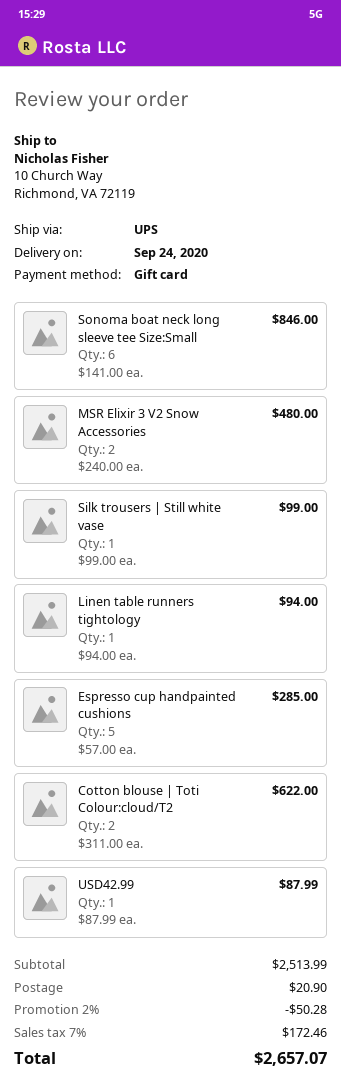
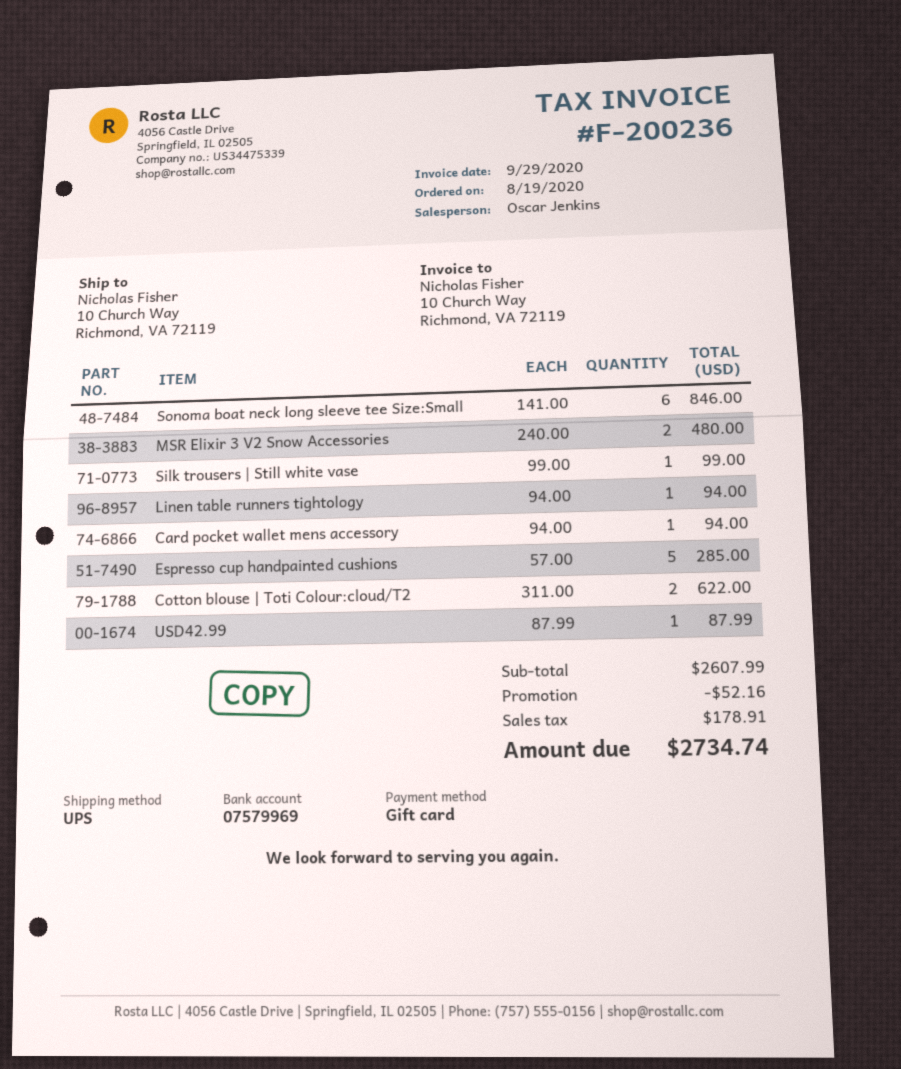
Card pocket wallet mens accessory: none -> 1 x 94.00 = 94.00
subtotal: 2513.99 -> 2607.99
discount: 50.28 -> 52.16
shipping: 20.90 -> none
tax: 172.46 -> 178.91
total: 2657.07 -> 2734.74

